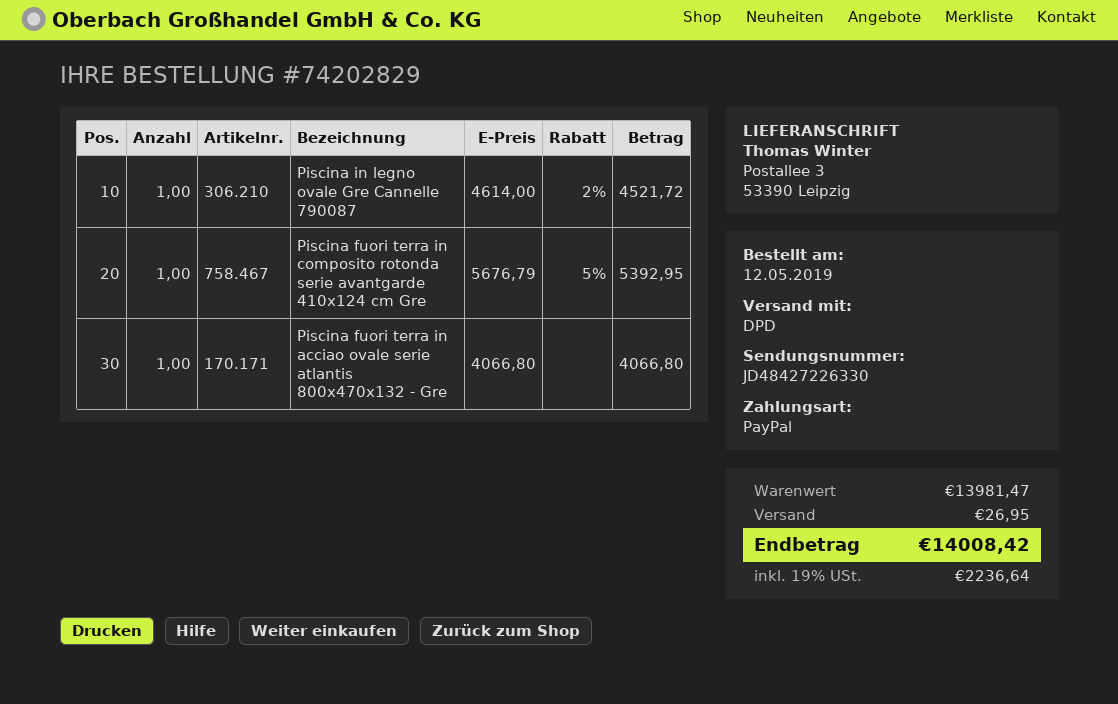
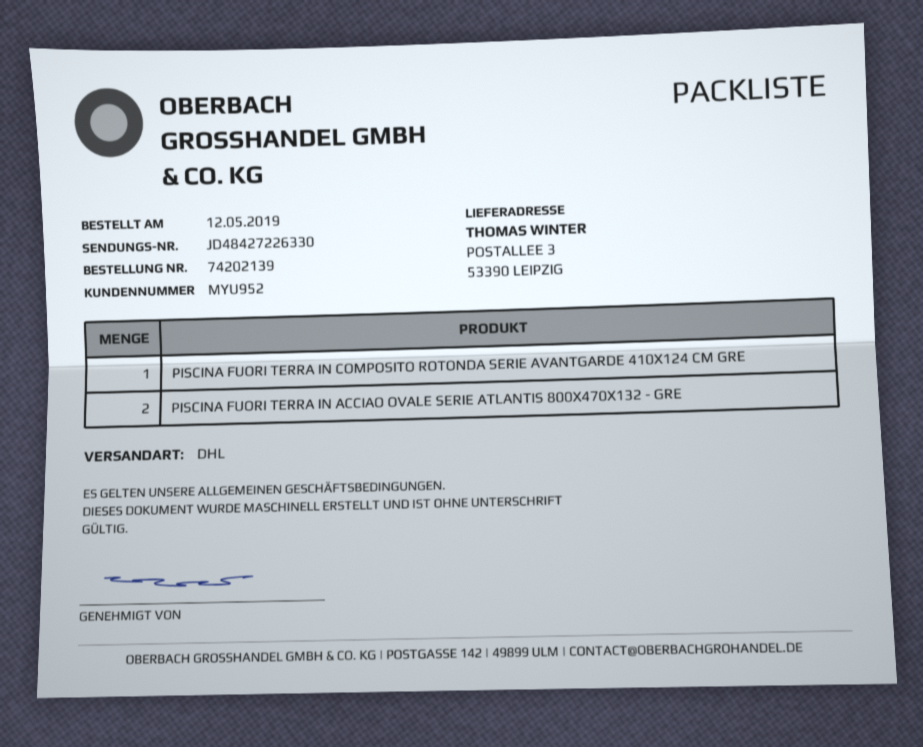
order number: 74202829 -> 74202139
shipping method: DPD -> DHL
Piscina in legno ovale Gre Cannelle 790087: 1 -> none
Piscina fuori terra in acciao ovale serie atlantis 800x470x132 - Gre: 1 -> 2

